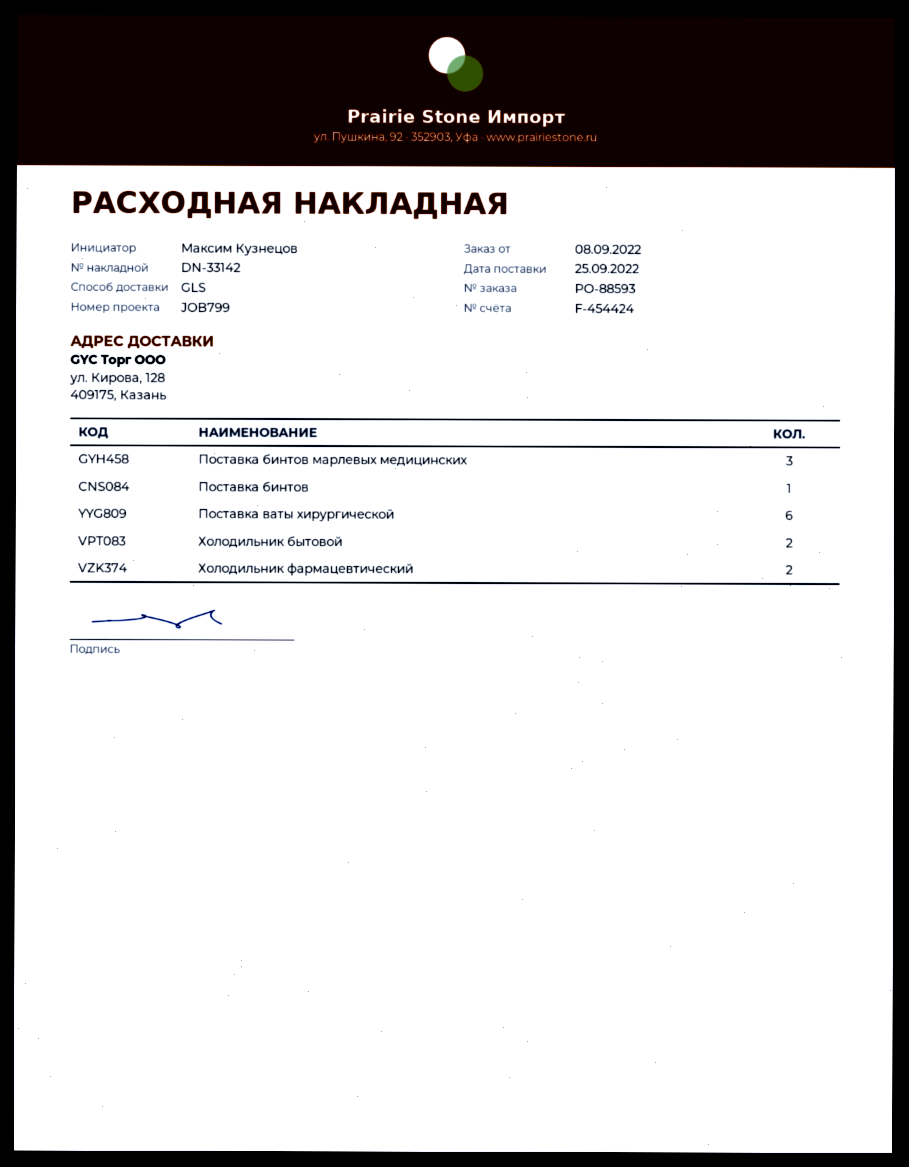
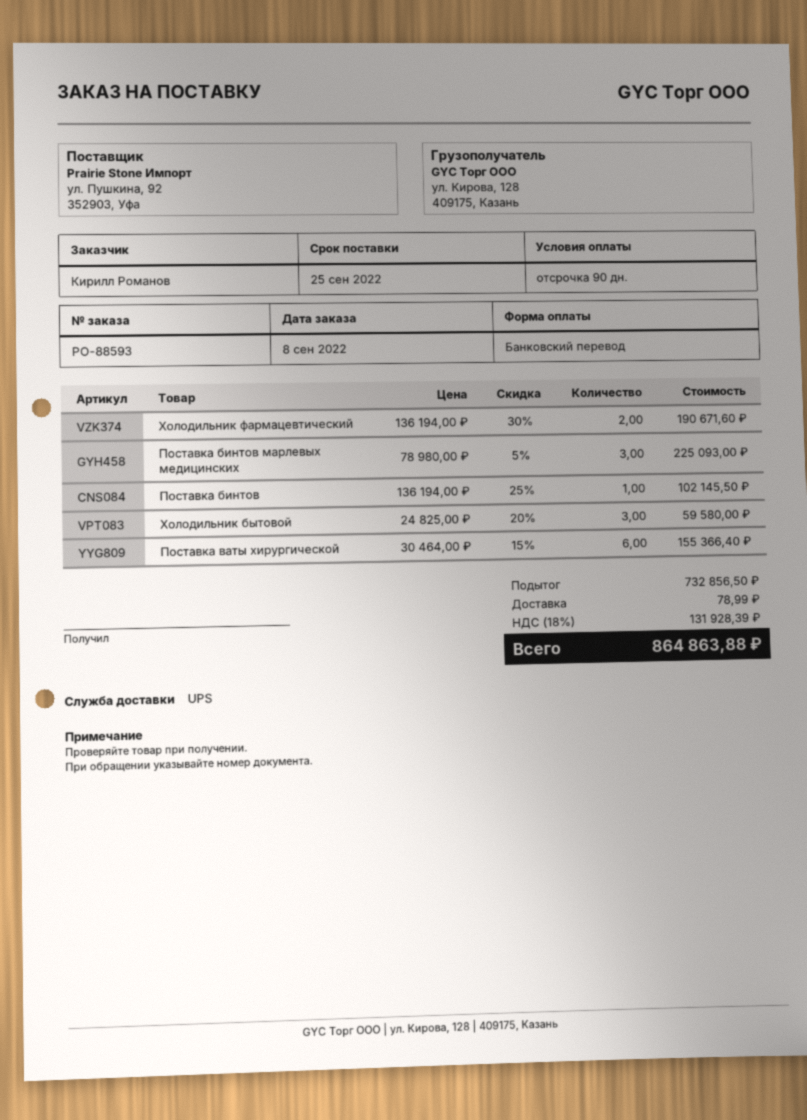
ordered by: Максим Кузнецов -> Кирилл Романов
shipping method: GLS -> UPS
Холодильник бытовой: 2 -> 3

